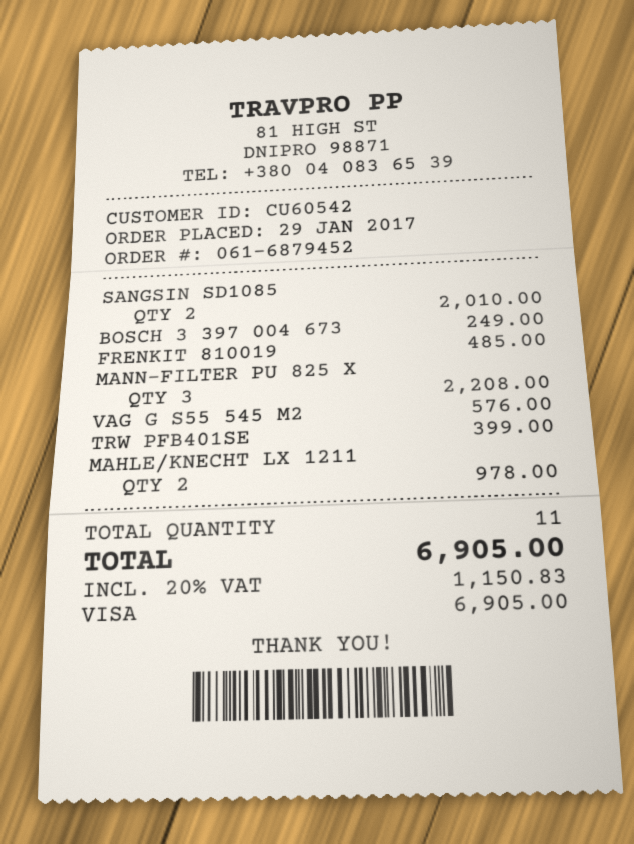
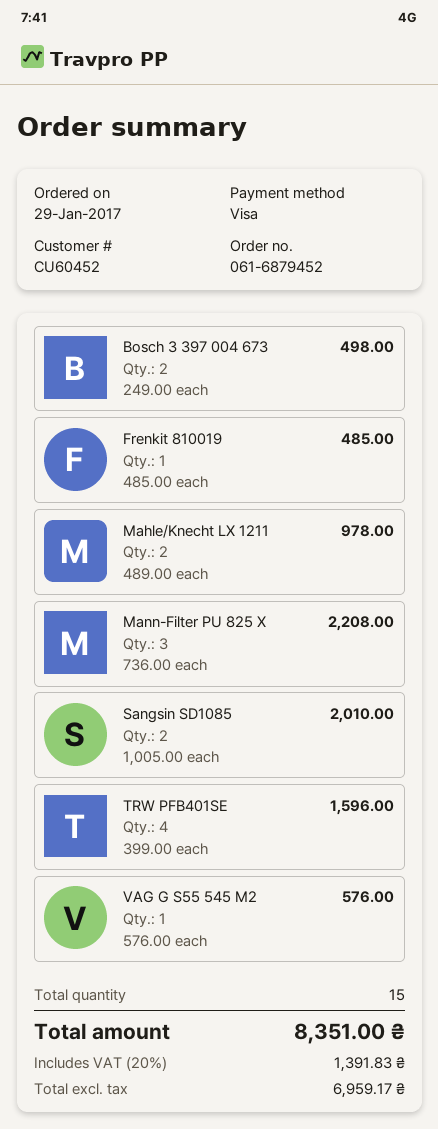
customer number: CU60542 -> CU60452
BOSCH 3 397 004 673: 1 for 249.00 -> 2 for 498.00
TRW PFB401SE: 1 for 399.00 -> 4 for 1596.00
total quantity: 11 -> 15
tax: 20% = 1150.83 -> 20% = 1391.83
total: 6905.00 -> 8351.00

